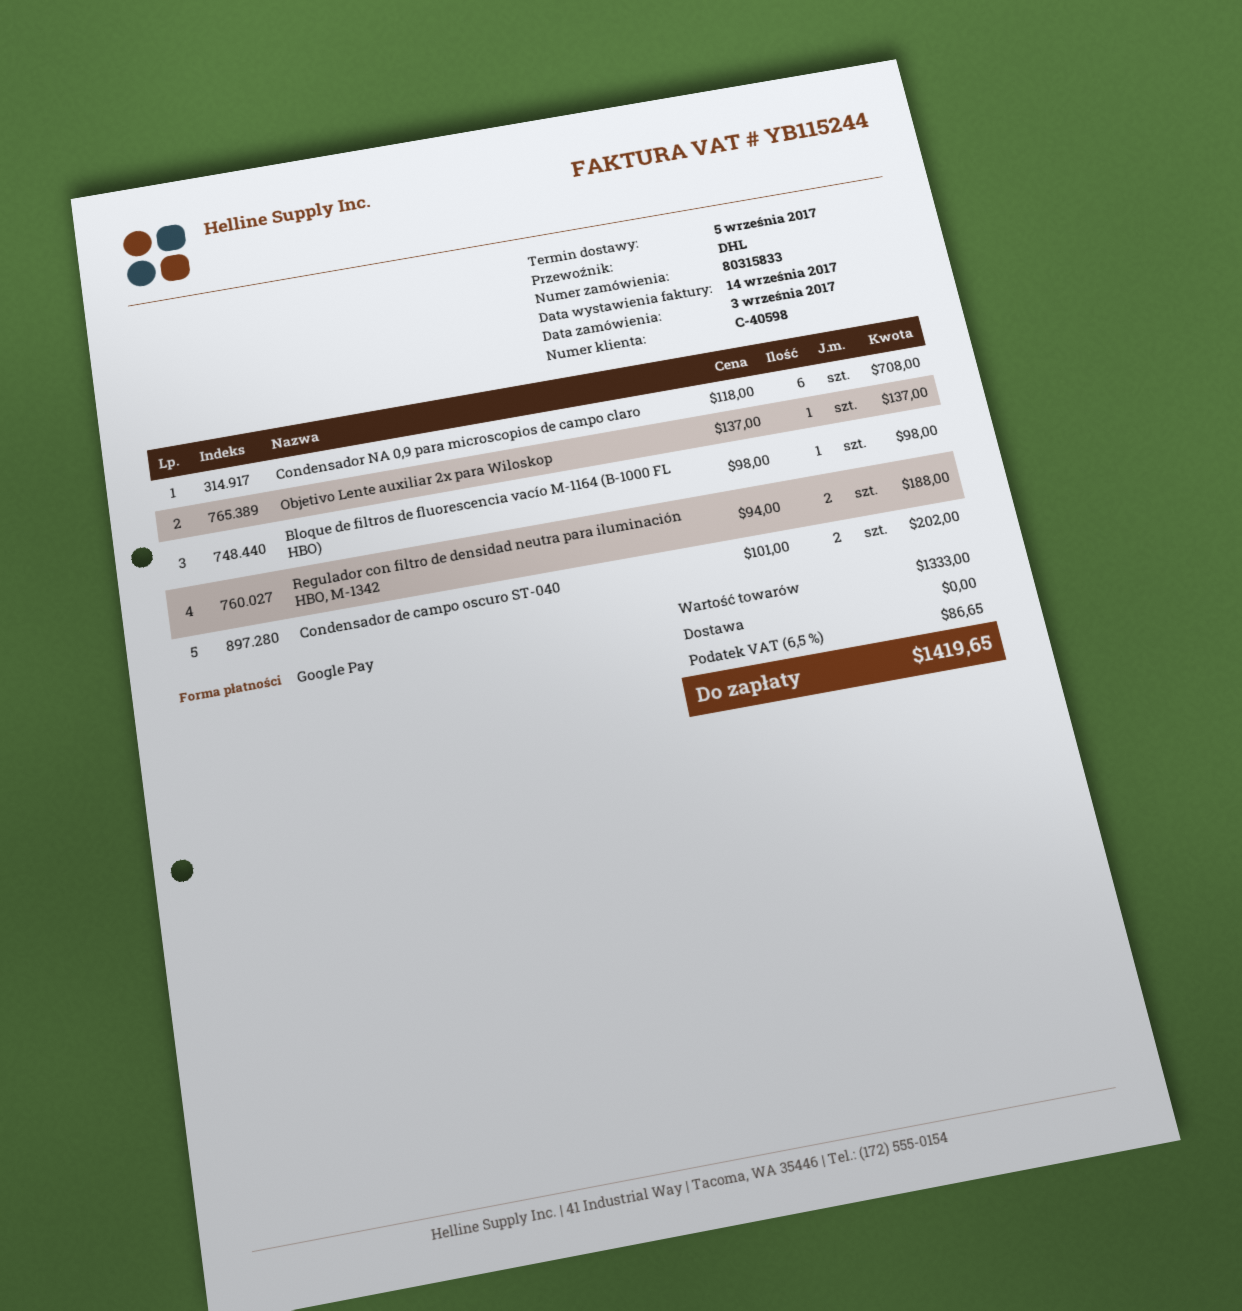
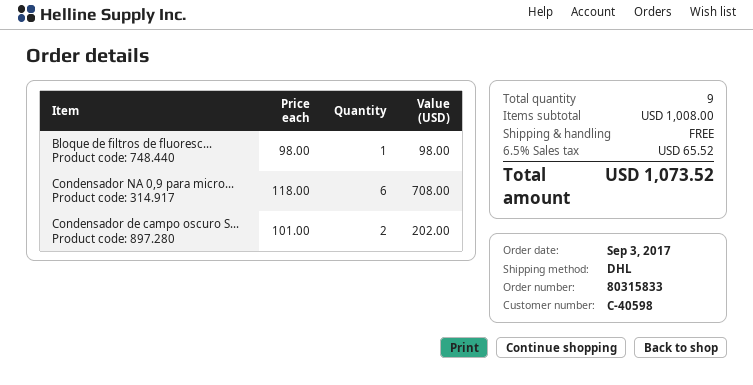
Objetivo Lente auxiliar 2x para Wiloskop: 1 x 137.00 = 137.00 -> none
Regulador con filtro de densidad neutra para iluminación HBO, M-1342: 2 x 94.00 = 188.00 -> none
subtotal: 1333.00 -> 1008.00
tax: 6.5% = 86.65 -> 6.5% = 65.52
total: 1419.65 -> 1073.52

